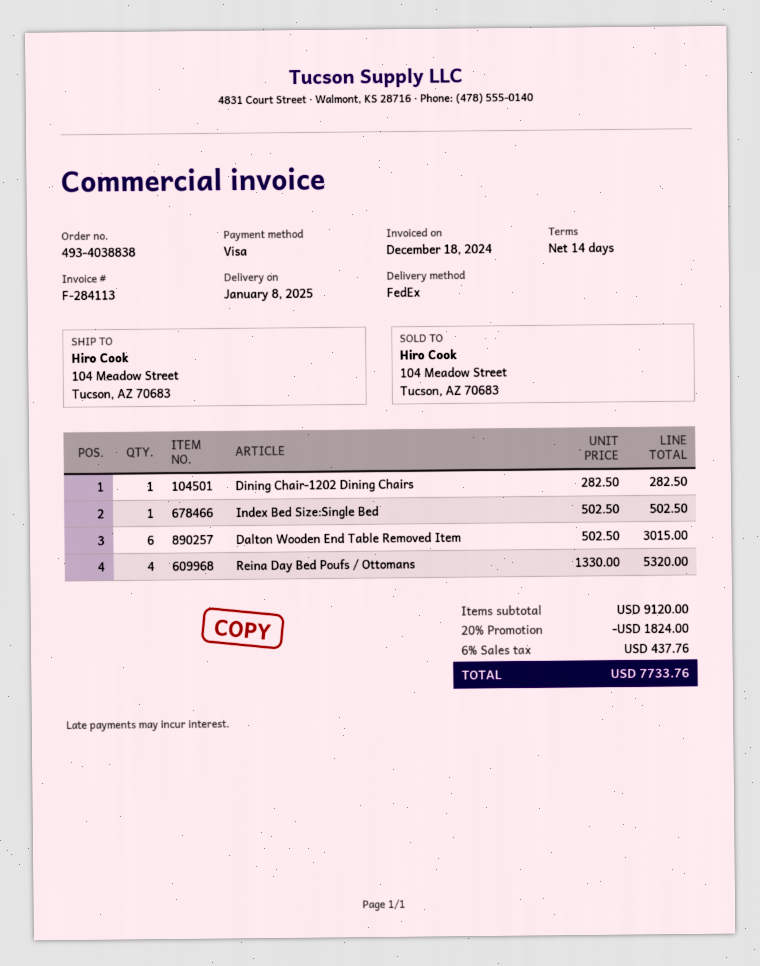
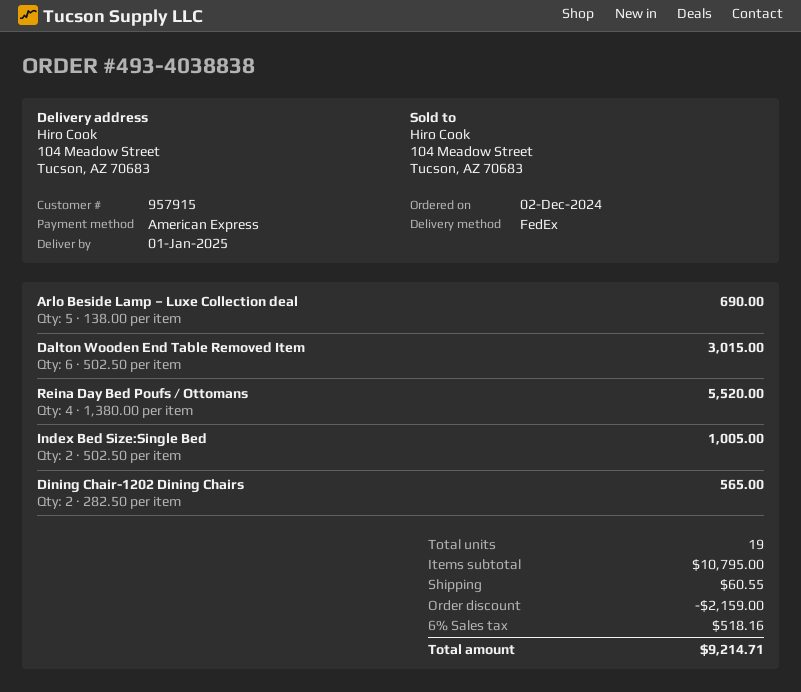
delivery date: 2025-01-08 -> 2025-01-01
payment method: Visa -> American Express
Dining Chair-1202 Dining Chairs: 1 x 282.50 = 282.50 -> 2 x 282.50 = 565.00
Index Bed Size:Single Bed: 1 x 502.50 = 502.50 -> 2 x 502.50 = 1005.00
Reina Day Bed Poufs / Ottomans: 4 x 1330.00 = 5320.00 -> 4 x 1380.00 = 5520.00
Arlo Beside Lamp – Luxe Collection deal: none -> 5 x 138.00 = 690.00
subtotal: 9120.00 -> 10795.00
discount: 1824.00 -> 2159.00
shipping: none -> 60.55
tax: 6% = 437.76 -> 6% = 518.16
total: 7733.76 -> 9214.71

